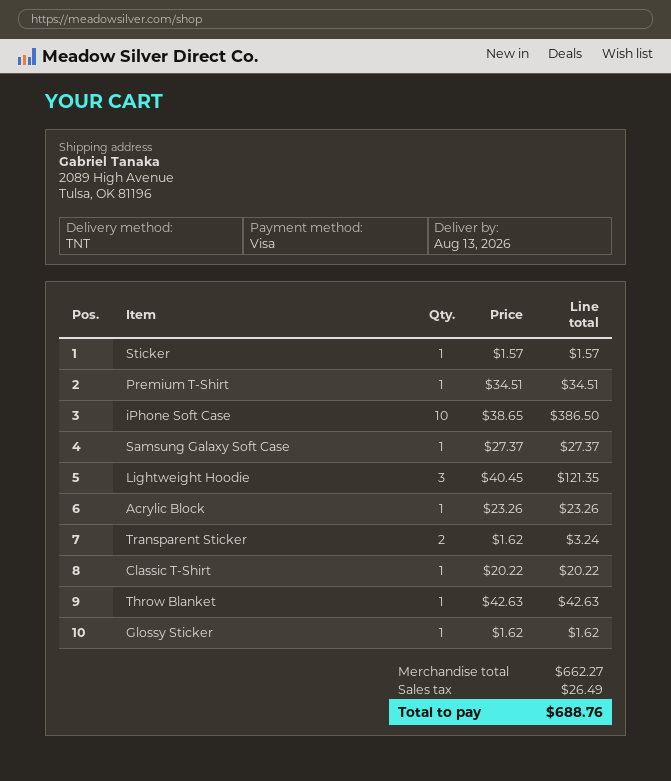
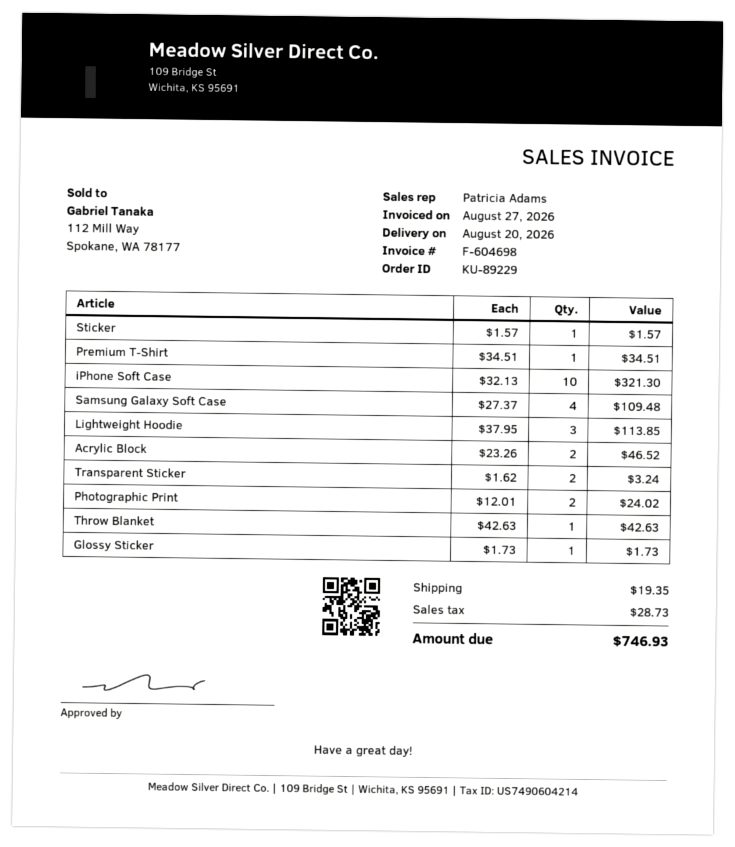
delivery date: 2026-08-13 -> 2026-08-20
iPhone Soft Case: 10 x 38.65 = 386.50 -> 10 x 32.13 = 321.30
Samsung Galaxy Soft Case: 1 x 27.37 = 27.37 -> 4 x 27.37 = 109.48
Lightweight Hoodie: 3 x 40.45 = 121.35 -> 3 x 37.95 = 113.85
Acrylic Block: 1 x 23.26 = 23.26 -> 2 x 23.26 = 46.52
Classic T-Shirt: 1 x 20.22 = 20.22 -> none
Glossy Sticker: 1 x 1.62 = 1.62 -> 1 x 1.73 = 1.73
Photographic Print: none -> 2 x 12.01 = 24.02
shipping: none -> 19.35
tax: 26.49 -> 28.73
total: 688.76 -> 746.93

